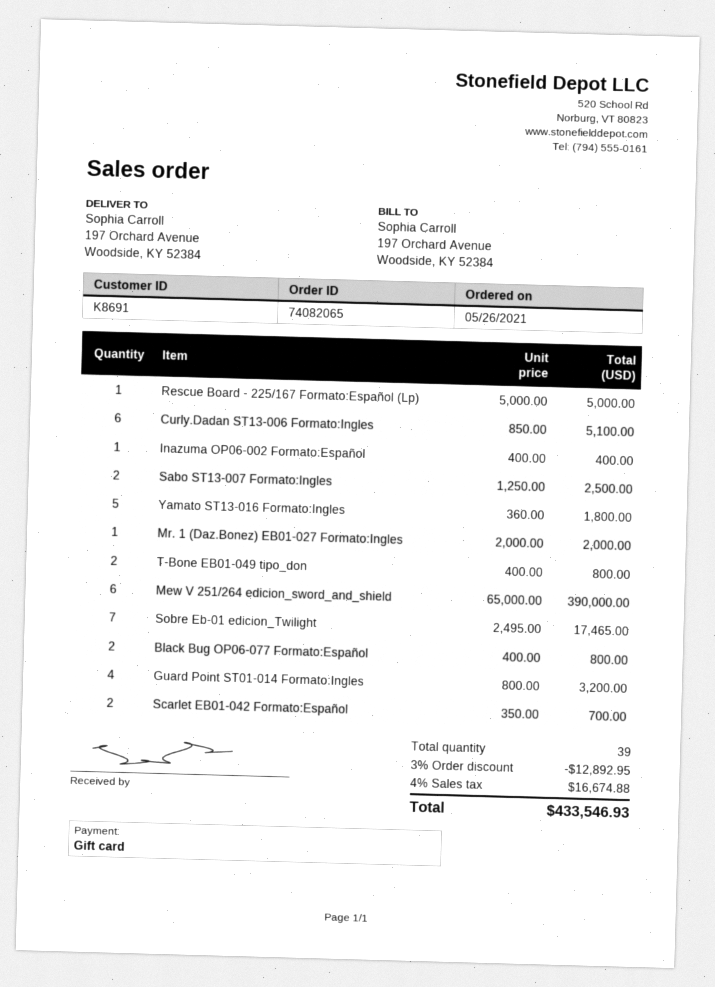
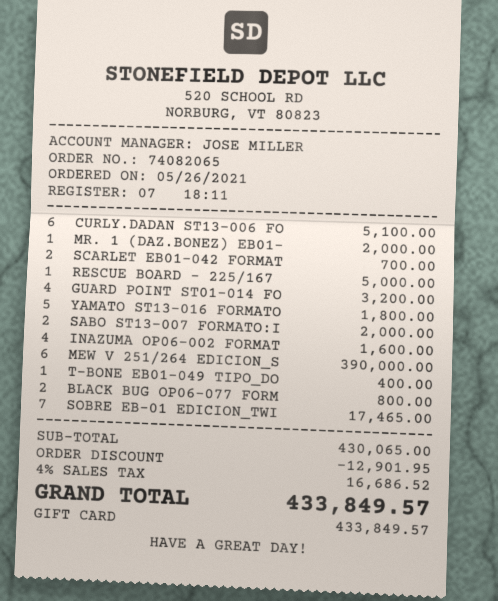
Inazuma OP06-002 Formato:Español: 1 for 400.00 -> 4 for 1600.00
Sabo ST13-007 Formato:Ingles: 2 for 2500.00 -> 2 for 2000.00
T-Bone EB01-049 tipo_don: 2 for 800.00 -> 1 for 400.00
discount: 12892.95 -> 12901.95
tax: 4% = 16674.88 -> 4% = 16686.52
total: 433546.93 -> 433849.57

